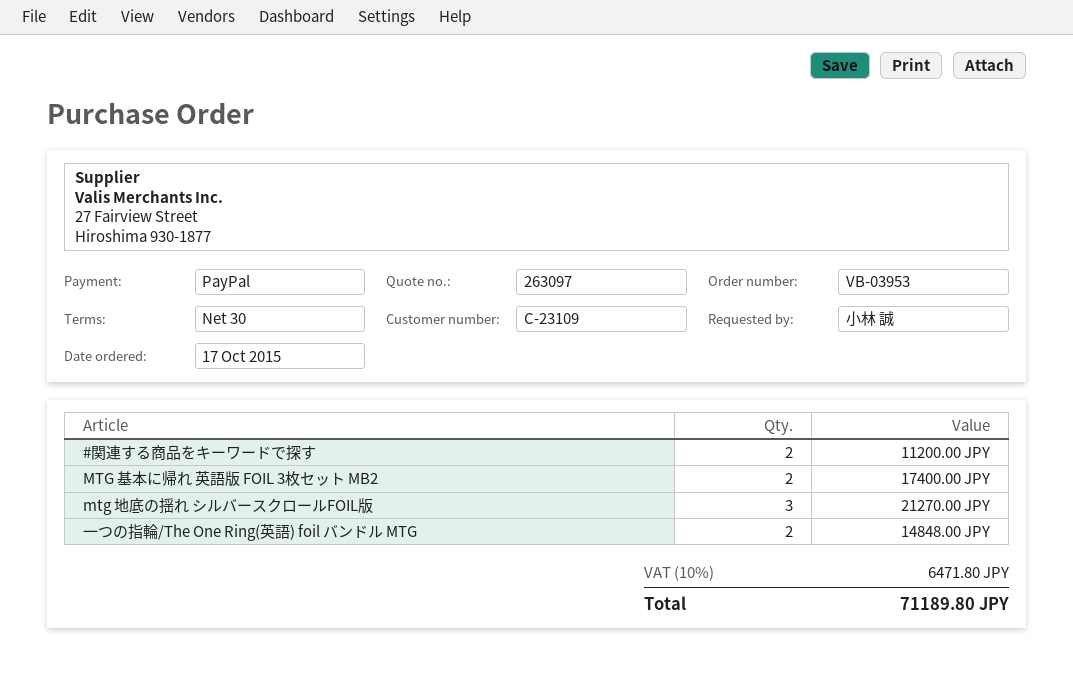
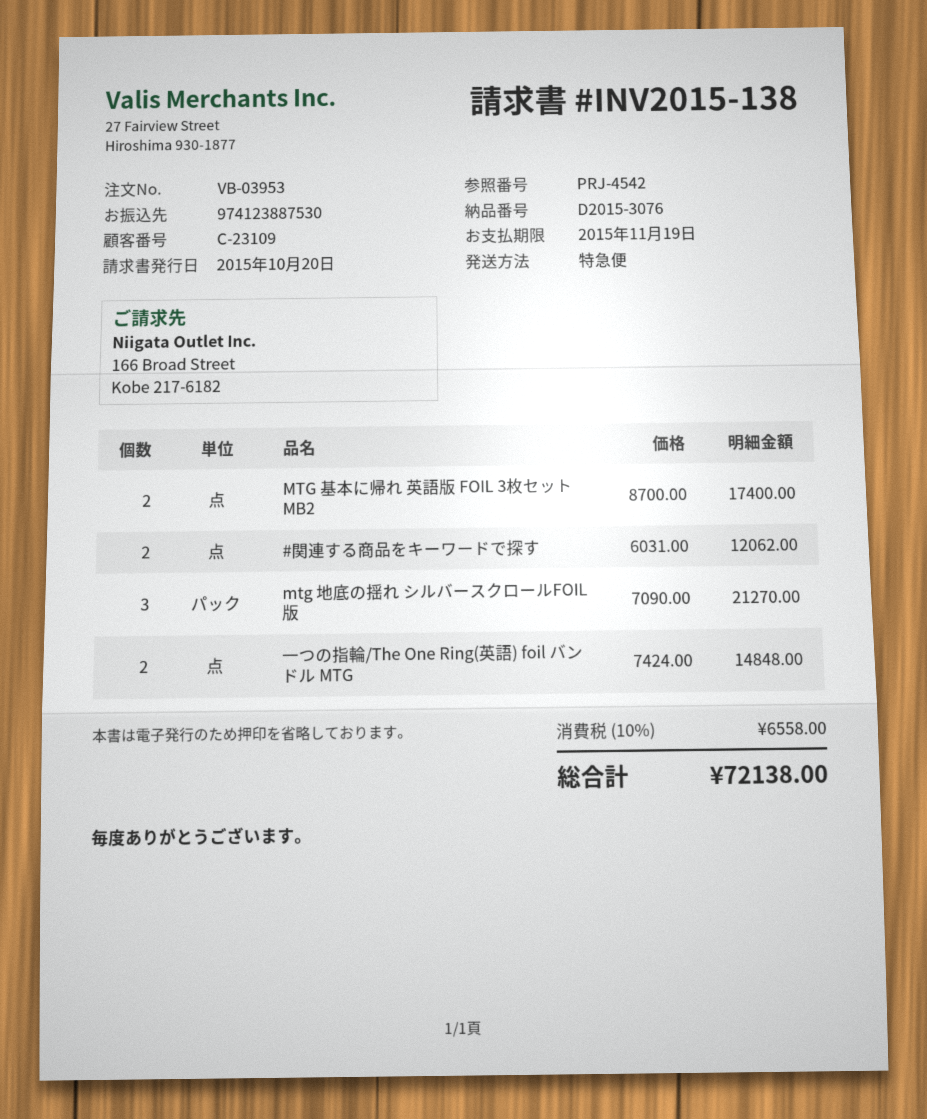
#関連する商品をキーワードで探す: 2 for 11200.00 -> 2 for 12062.00
tax: 10% = 6471.80 -> 10% = 6558.00
total: 71189.80 -> 72138.00

